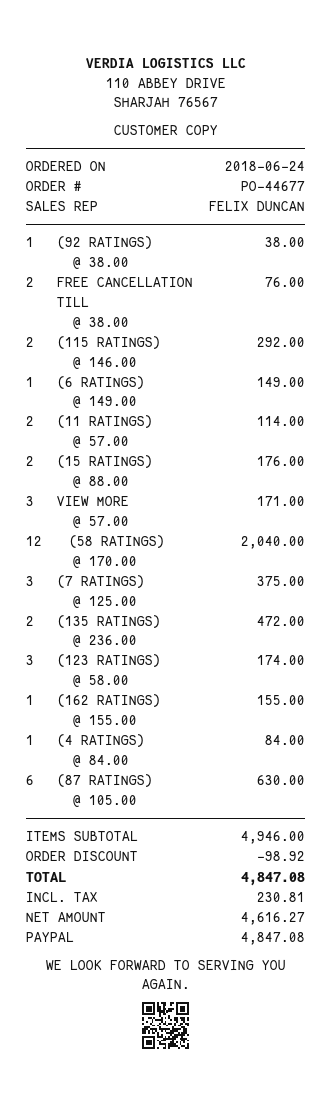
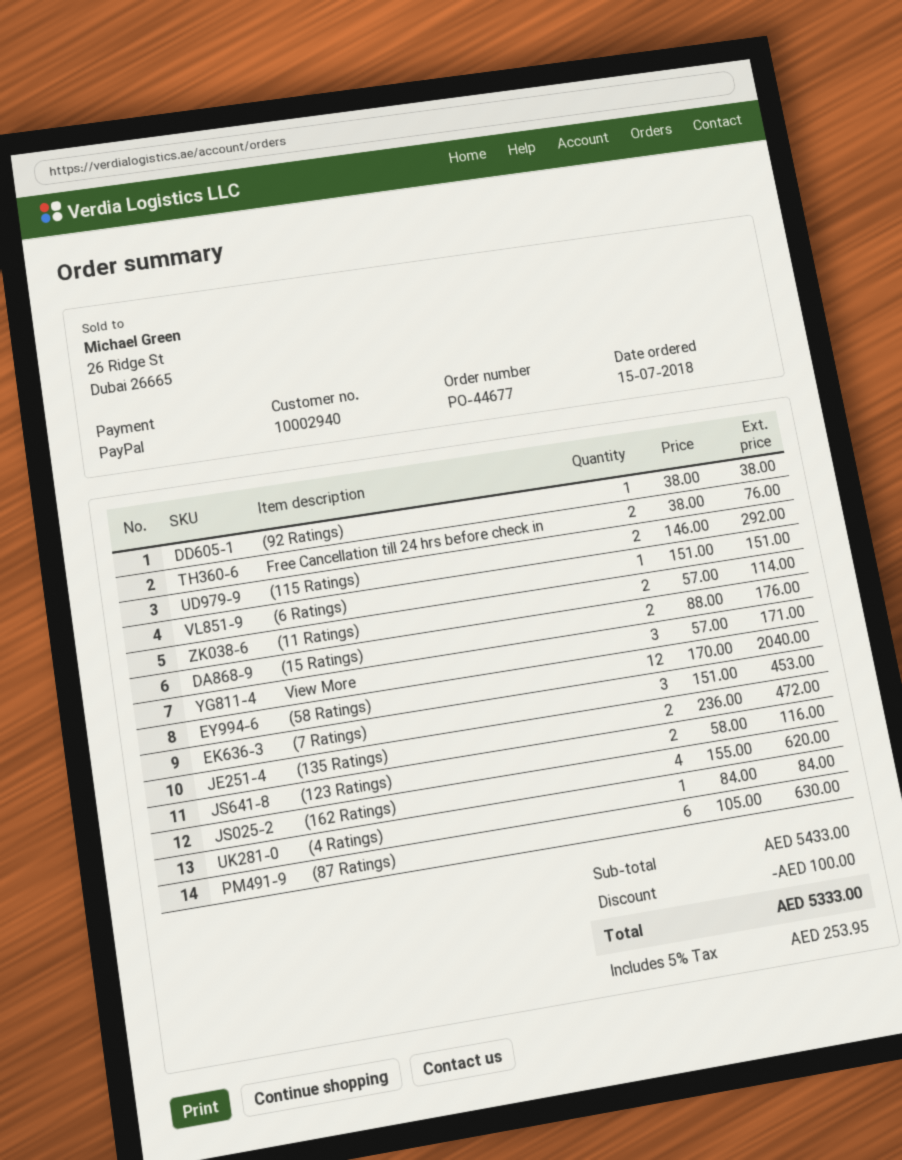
order date: 2018-06-24 -> 2018-07-15
(6 RATINGS): 1 x 149.00 = 149.00 -> 1 x 151.00 = 151.00
(7 RATINGS): 3 x 125.00 = 375.00 -> 3 x 151.00 = 453.00
(123 RATINGS): 3 x 58.00 = 174.00 -> 2 x 58.00 = 116.00
(162 RATINGS): 1 x 155.00 = 155.00 -> 4 x 155.00 = 620.00
subtotal: 4946.00 -> 5433.00
discount: 98.92 -> 100.00
tax: 230.81 -> 253.95
total: 4847.08 -> 5333.00

